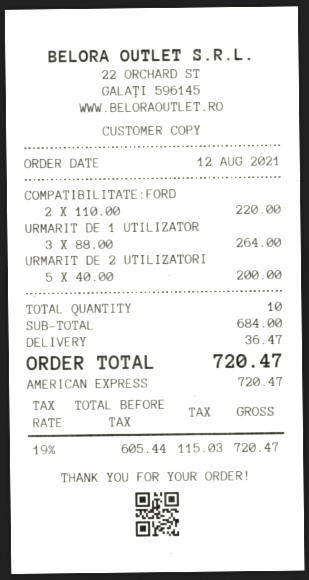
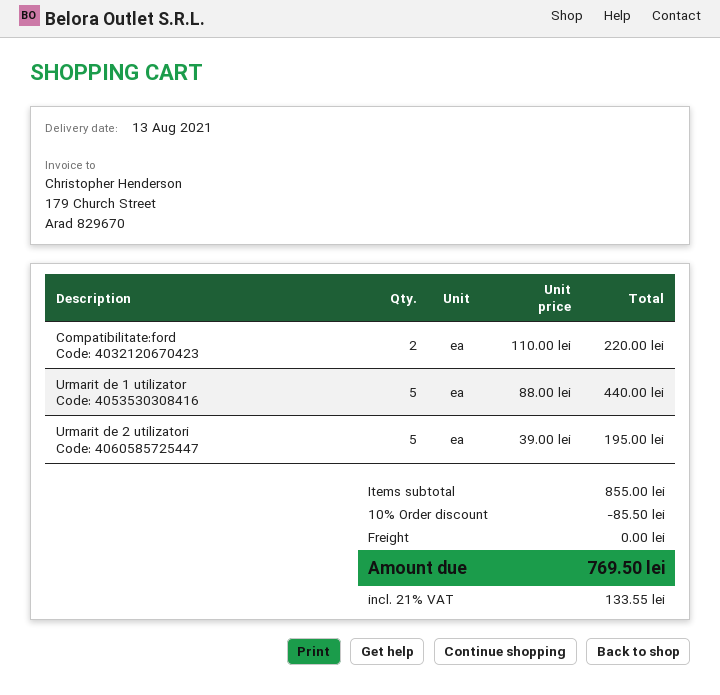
URMARIT DE 1 UTILIZATOR: 3 x 88.00 = 264.00 -> 5 x 88.00 = 440.00
URMARIT DE 2 UTILIZATORI: 5 x 40.00 = 200.00 -> 5 x 39.00 = 195.00
subtotal: 684.00 -> 855.00
discount: none -> 10% = 85.50
shipping: 36.47 -> 0.00
tax: 19% = 115.03 -> 21% = 133.55
total: 720.47 -> 769.50

